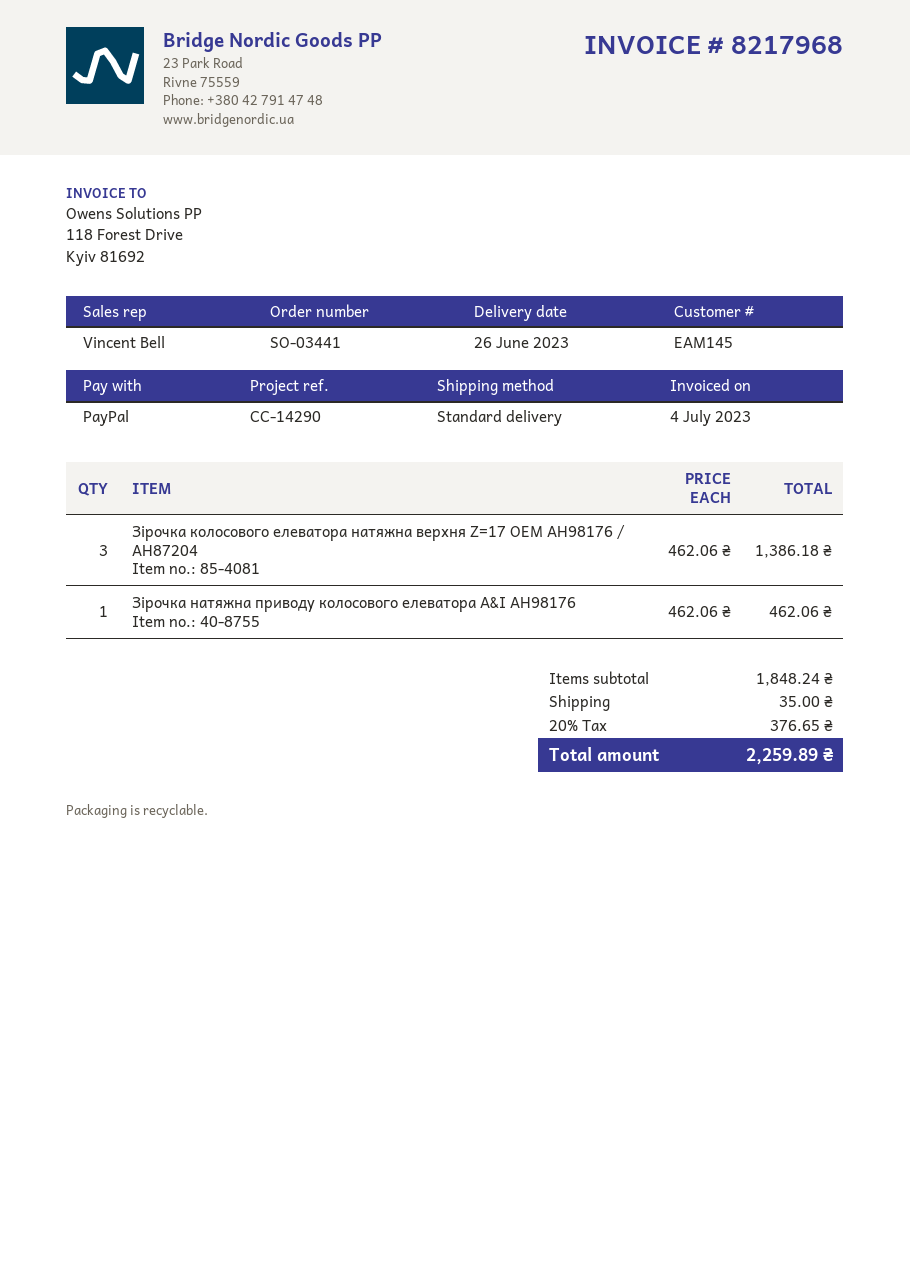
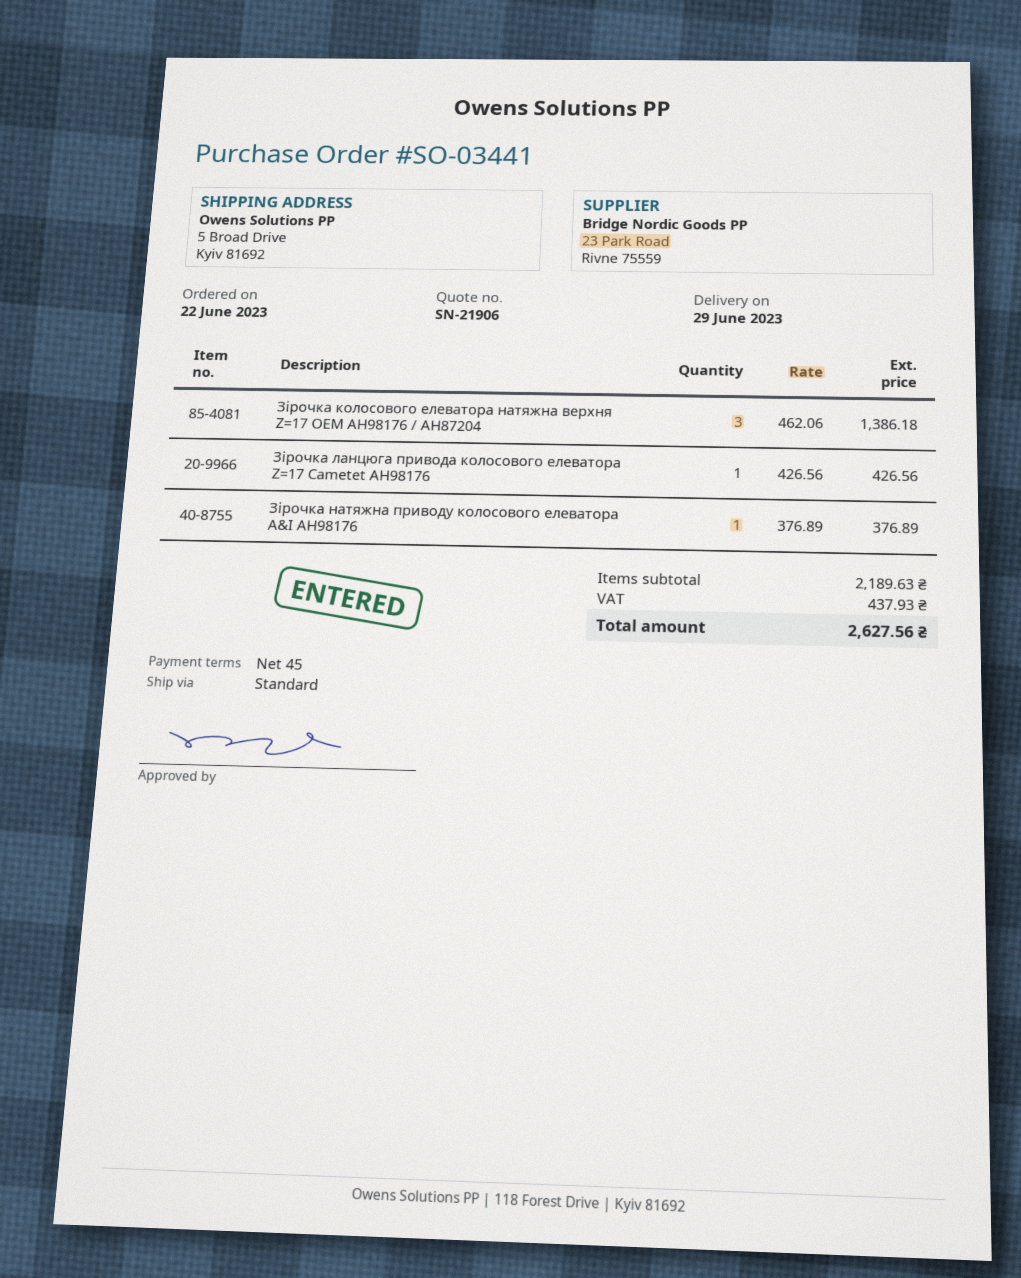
delivery date: 2023-06-26 -> 2023-06-29
Зірочка натяжна приводу колосового елеватора A&I AH98176: 1 x 462.06 = 462.06 -> 1 x 376.89 = 376.89
Зірочка ланцюга привода колосового елеватора Z=17 Cametet AH98176: none -> 1 x 426.56 = 426.56
subtotal: 1848.24 -> 2189.63
shipping: 35.00 -> none
tax: 376.65 -> 437.93
total: 2259.89 -> 2627.56

